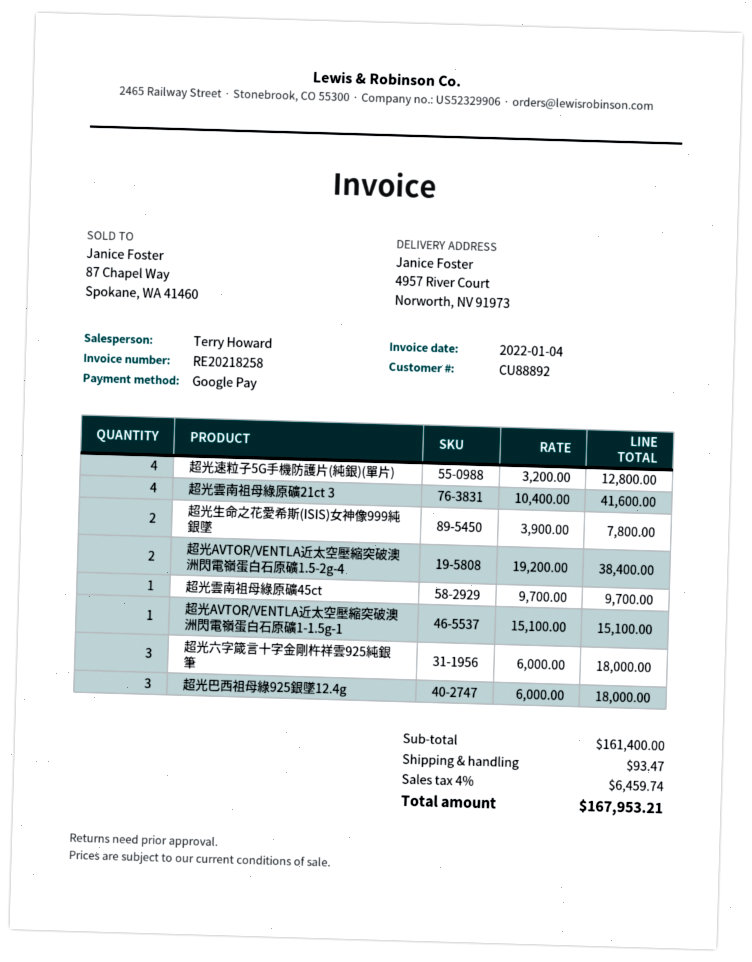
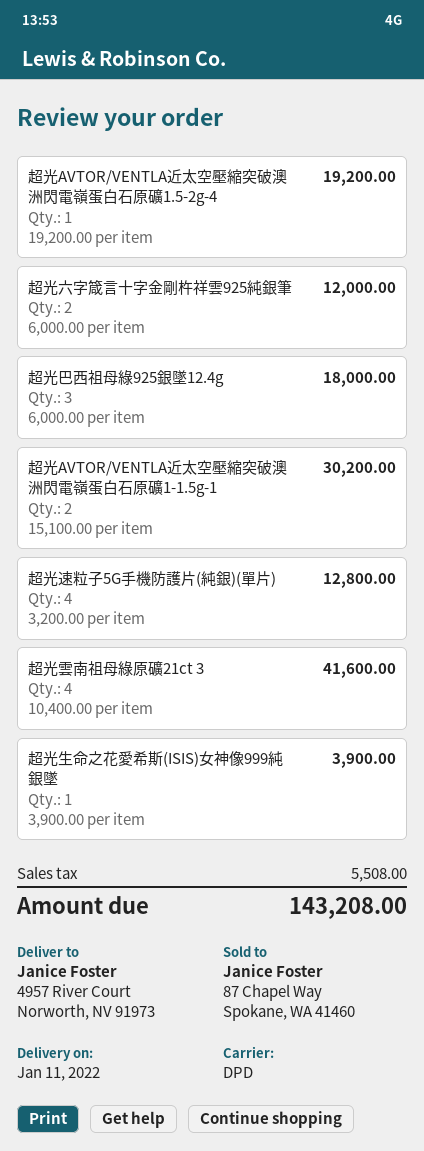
超光生命之花愛希斯(ISIS)女神像999純銀墜: 2 x 3900.00 = 7800.00 -> 1 x 3900.00 = 3900.00
超光AVTOR/VENTLA近太空壓縮突破澳洲閃電嶺蛋白石原礦1.5-2g-4: 2 x 19200.00 = 38400.00 -> 1 x 19200.00 = 19200.00
超光雲南祖母綠原礦45ct: 1 x 9700.00 = 9700.00 -> none
超光AVTOR/VENTLA近太空壓縮突破澳洲閃電嶺蛋白石原礦1-1.5g-1: 1 x 15100.00 = 15100.00 -> 2 x 15100.00 = 30200.00
超光六字箴言十字金剛杵祥雲925純銀筆: 3 x 6000.00 = 18000.00 -> 2 x 6000.00 = 12000.00
shipping: 93.47 -> none
tax: 6459.74 -> 5508.00
total: 167953.21 -> 143208.00

